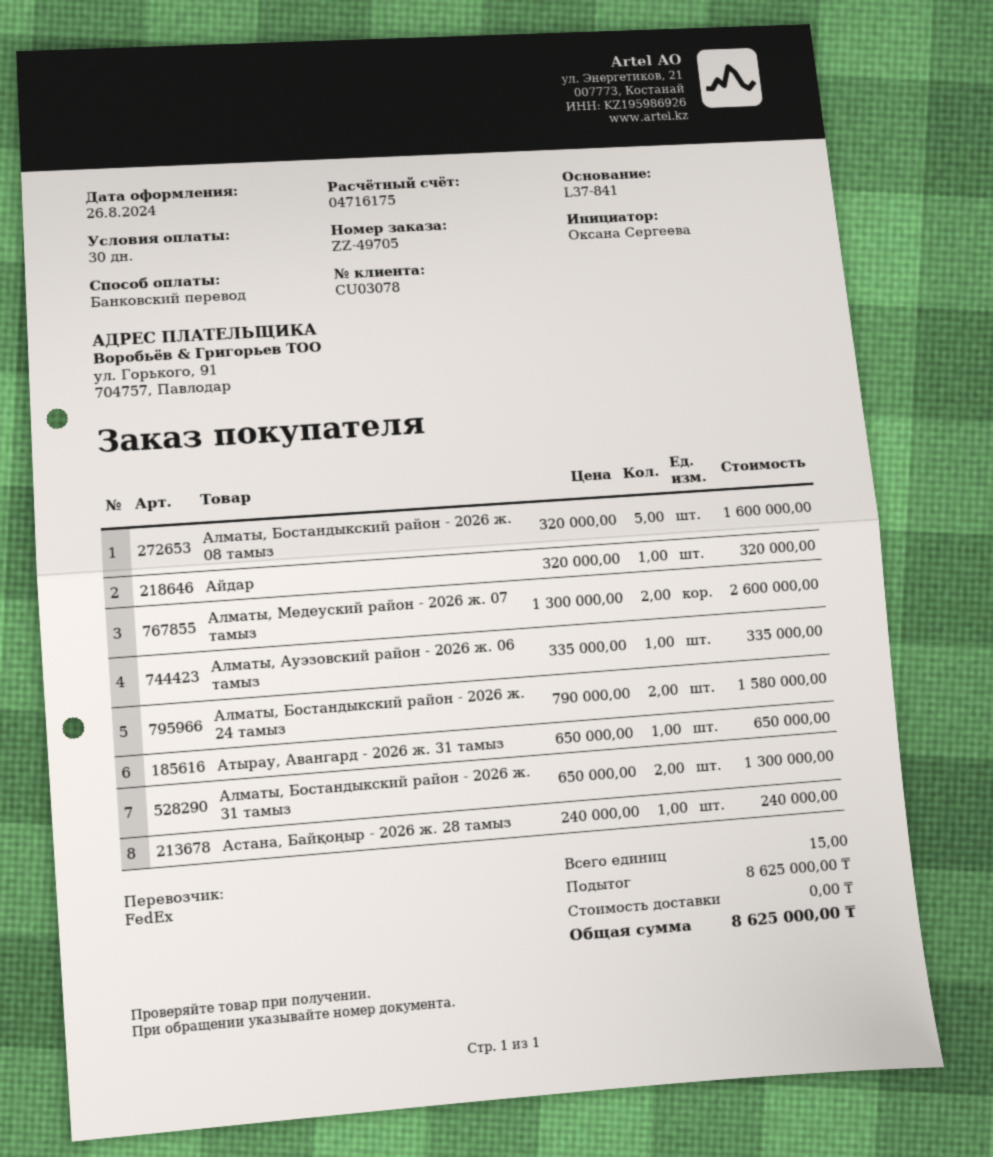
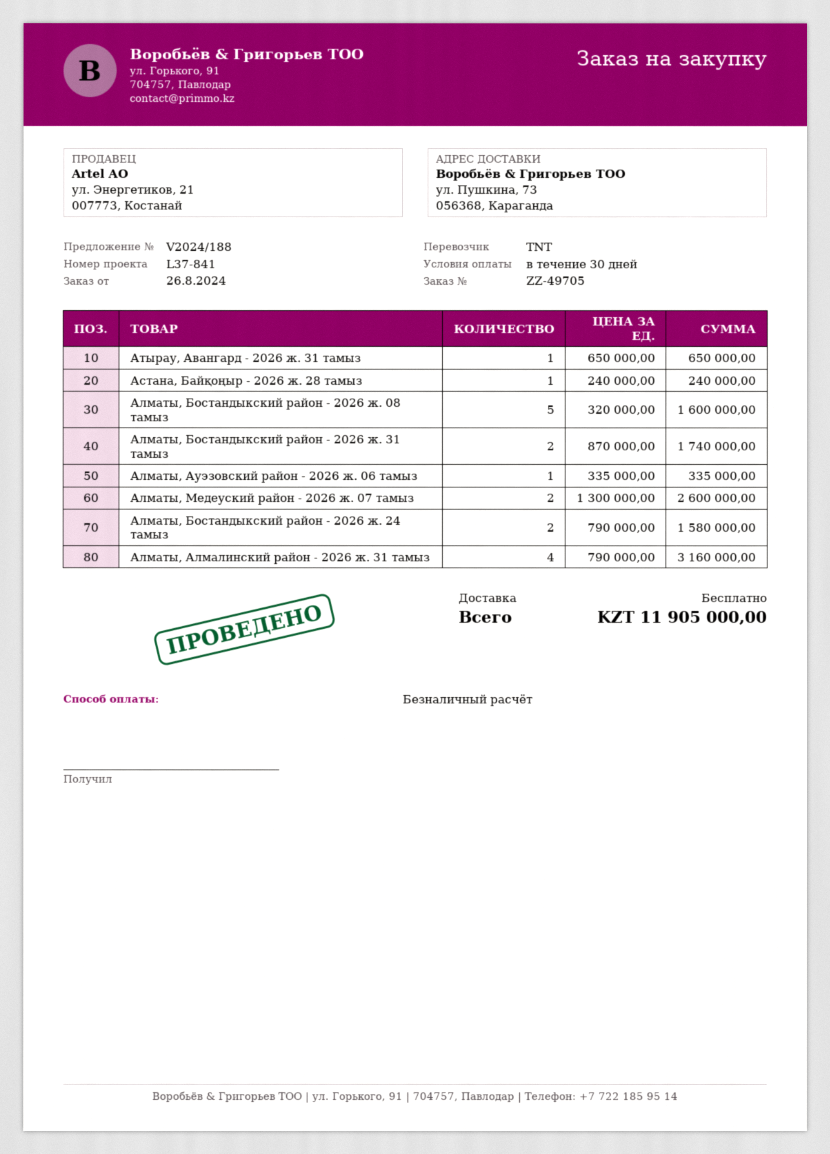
shipping method: FedEx -> TNT
Айдар: 1 x 320000.00 = 320000.00 -> none
Алматы, Бостандыкский район - 2026 ж. 31 тамыз: 2 x 650000.00 = 1300000.00 -> 2 x 870000.00 = 1740000.00
Алматы, Алмалинский район - 2026 ж. 31 тамыз: none -> 4 x 790000.00 = 3160000.00
total: 8625000.00 -> 11905000.00

